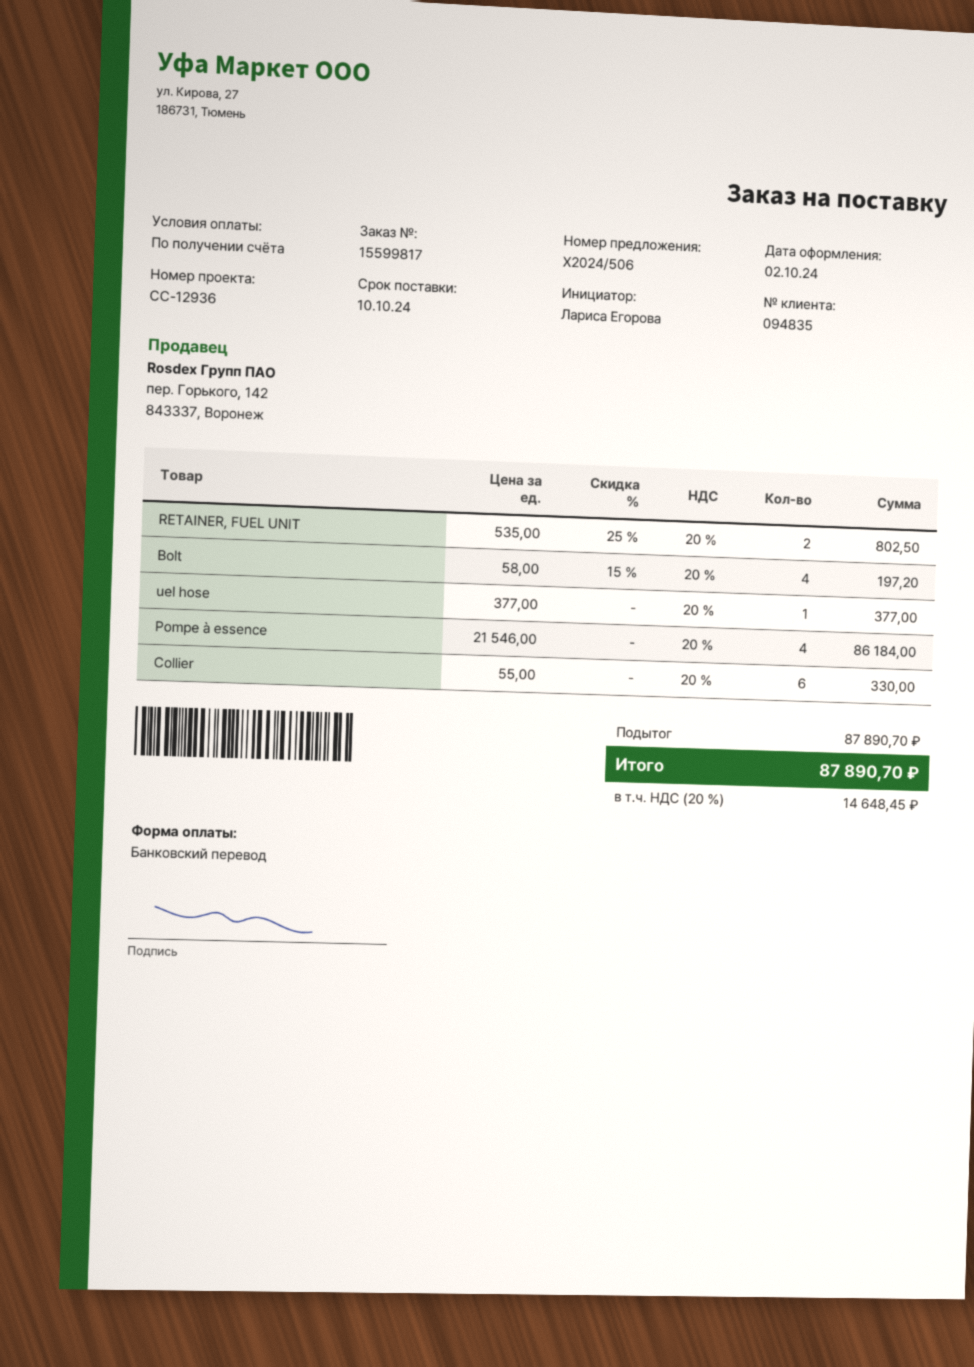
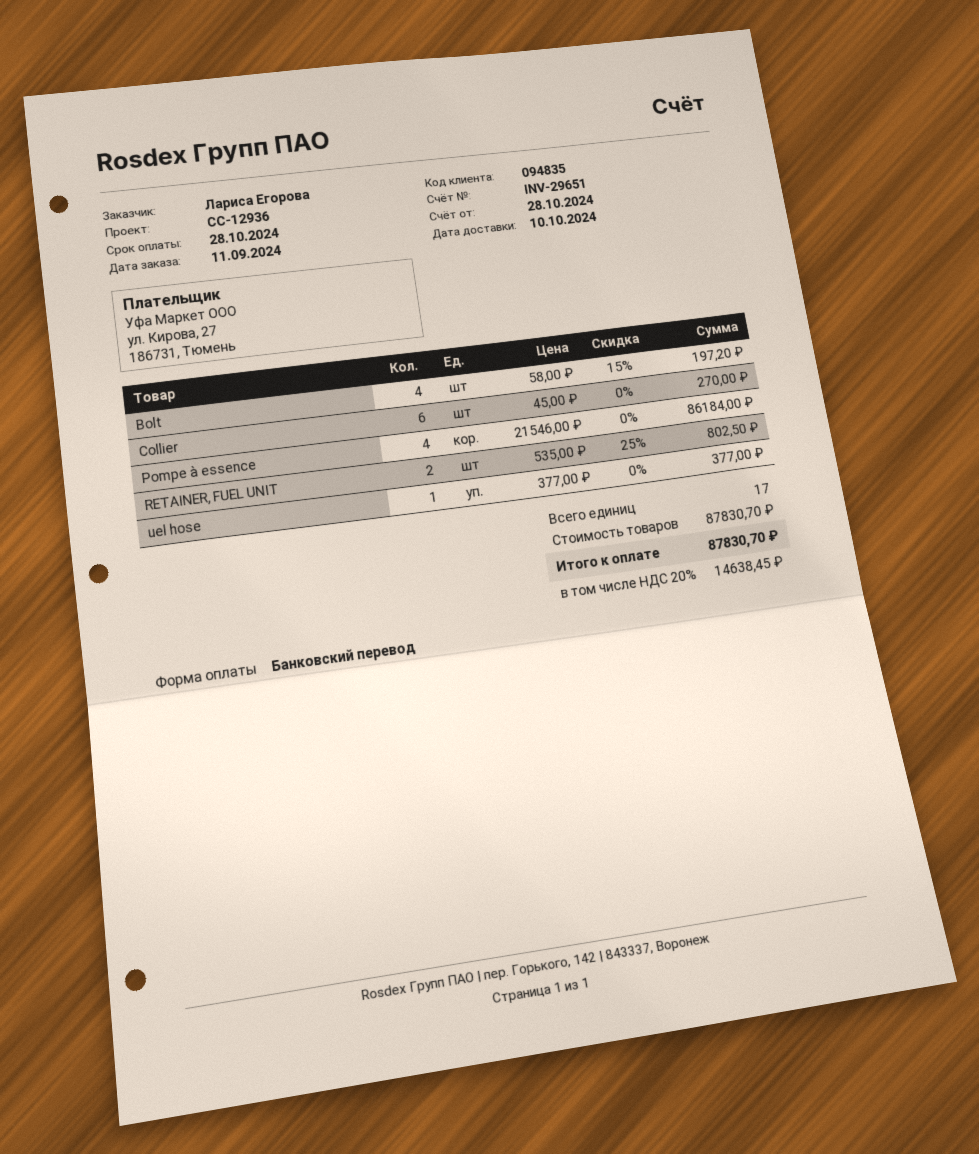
order date: 2024-10-02 -> 2024-09-11
Collier: 6 x 55.00 = 330.00 -> 6 x 45.00 = 270.00
subtotal: 87890.70 -> 87830.70
tax: 20% = 14648.45 -> 20% = 14638.45
total: 87890.70 -> 87830.70

